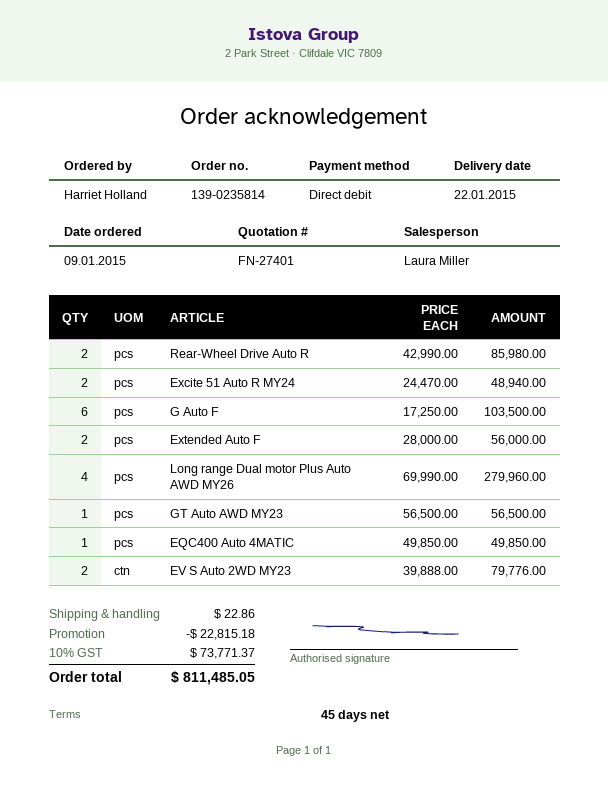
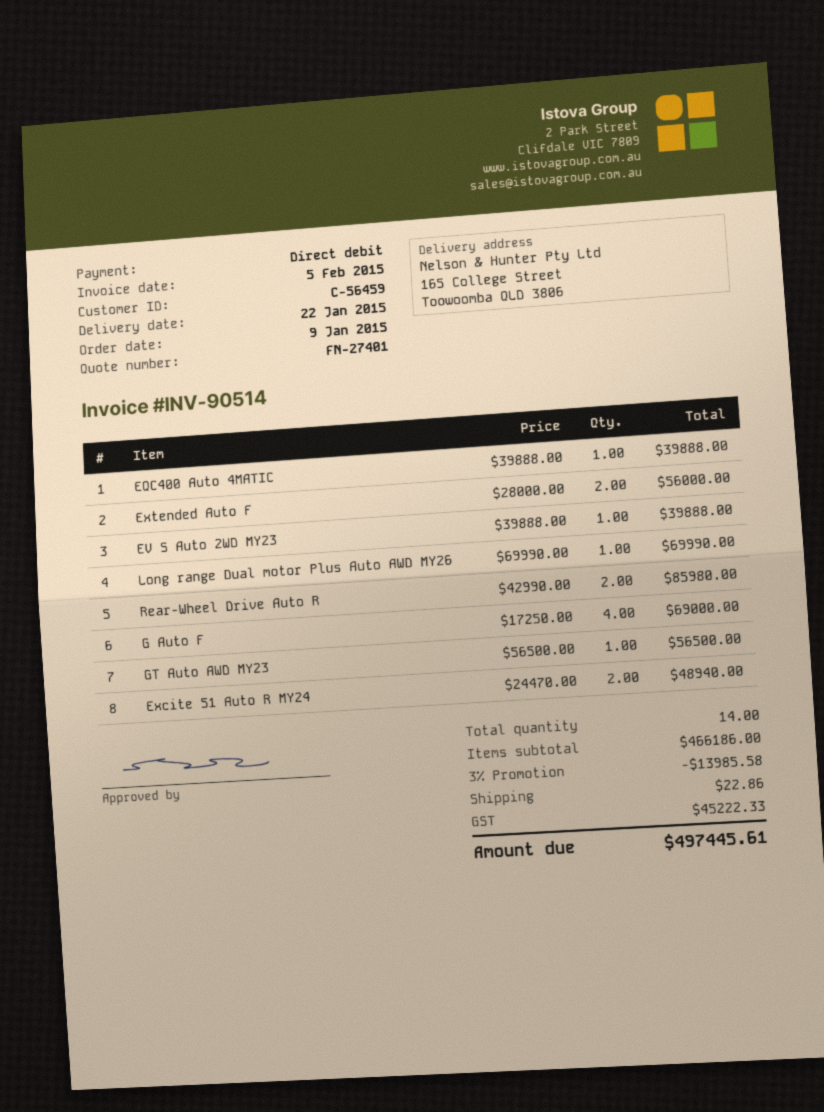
G Auto F: 6 x 17250.00 = 103500.00 -> 4 x 17250.00 = 69000.00
Long range Dual motor Plus Auto AWD MY26: 4 x 69990.00 = 279960.00 -> 1 x 69990.00 = 69990.00
EQC400 Auto 4MATIC: 1 x 49850.00 = 49850.00 -> 1 x 39888.00 = 39888.00
EV S Auto 2WD MY23: 2 x 39888.00 = 79776.00 -> 1 x 39888.00 = 39888.00
discount: 22815.18 -> 13985.58
tax: 73771.37 -> 45222.33
total: 811485.05 -> 497445.61

